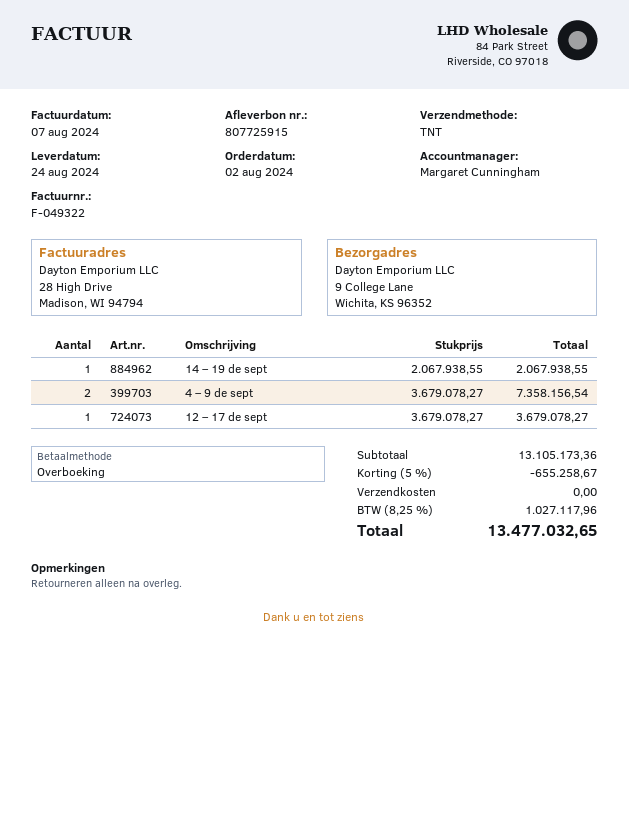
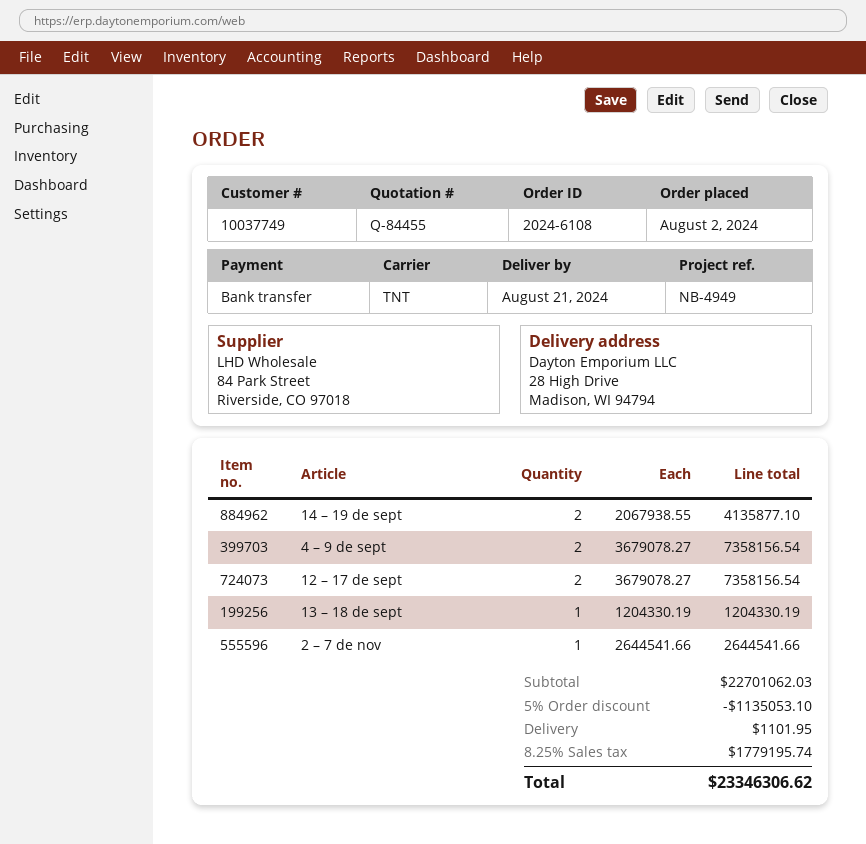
delivery date: 2024-08-24 -> 2024-08-21
ship to: 9 College Lane, Wichita, KS 96352 -> 28 High Drive, Madison, WI 94794
14 – 19 de sept: 1 x 2067938.55 = 2067938.55 -> 2 x 2067938.55 = 4135877.10
12 – 17 de sept: 1 x 3679078.27 = 3679078.27 -> 2 x 3679078.27 = 7358156.54
13 – 18 de sept: none -> 1 x 1204330.19 = 1204330.19
2 – 7 de nov: none -> 1 x 2644541.66 = 2644541.66
subtotal: 13105173.36 -> 22701062.03
discount: 5% = 655258.67 -> 5% = 1135053.10
shipping: 0.00 -> 1101.95
tax: 8.25% = 1027117.96 -> 8.25% = 1779195.74
total: 13477032.65 -> 23346306.62

